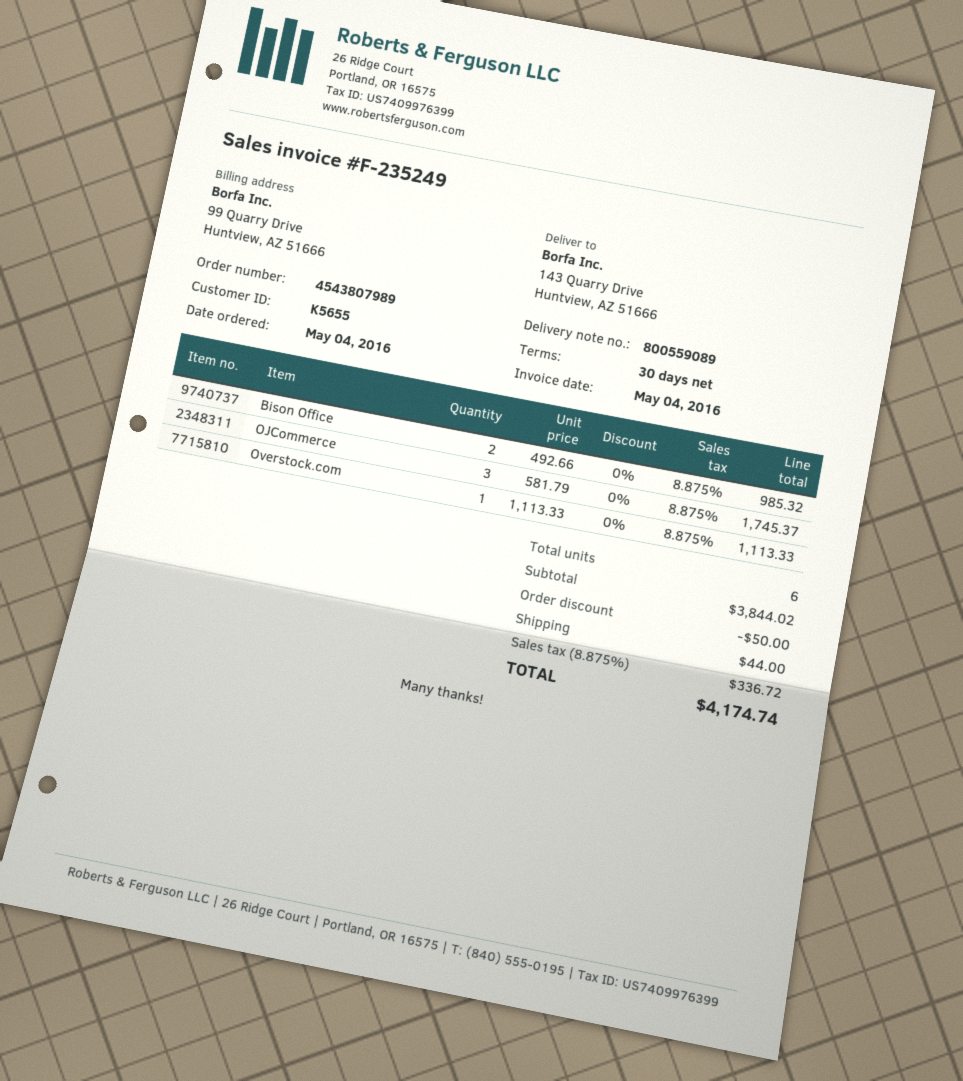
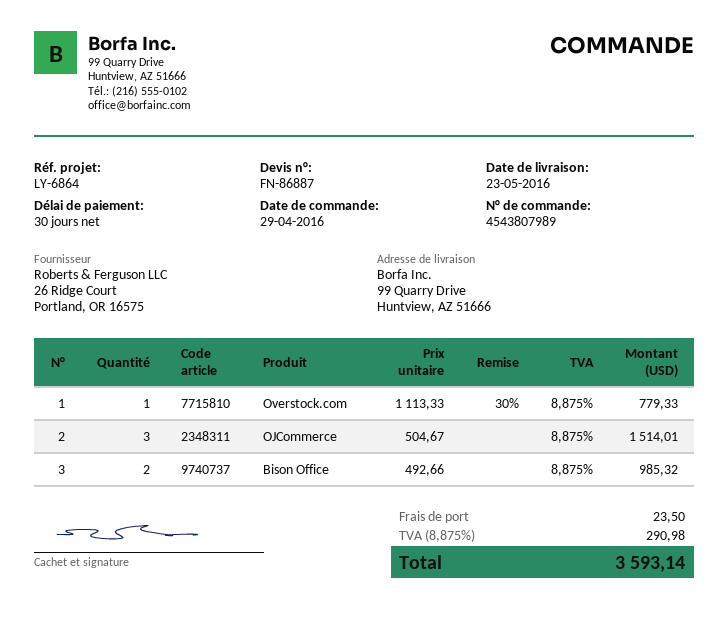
order date: 2016-05-04 -> 2016-04-29
ship to: 143 Quarry Drive, Huntview, AZ 51666 -> 99 Quarry Drive, Huntview, AZ 51666
OJCommerce: 3 x 581.79 = 1745.37 -> 3 x 504.67 = 1514.01
Overstock.com: 1 x 1113.33 = 1113.33 -> 1 x 1113.33 - 30% = 779.33
discount: 50.00 -> none
shipping: 44.00 -> 23.50
tax: 8.875% = 336.72 -> 8.875% = 290.98
total: 4174.74 -> 3593.14

